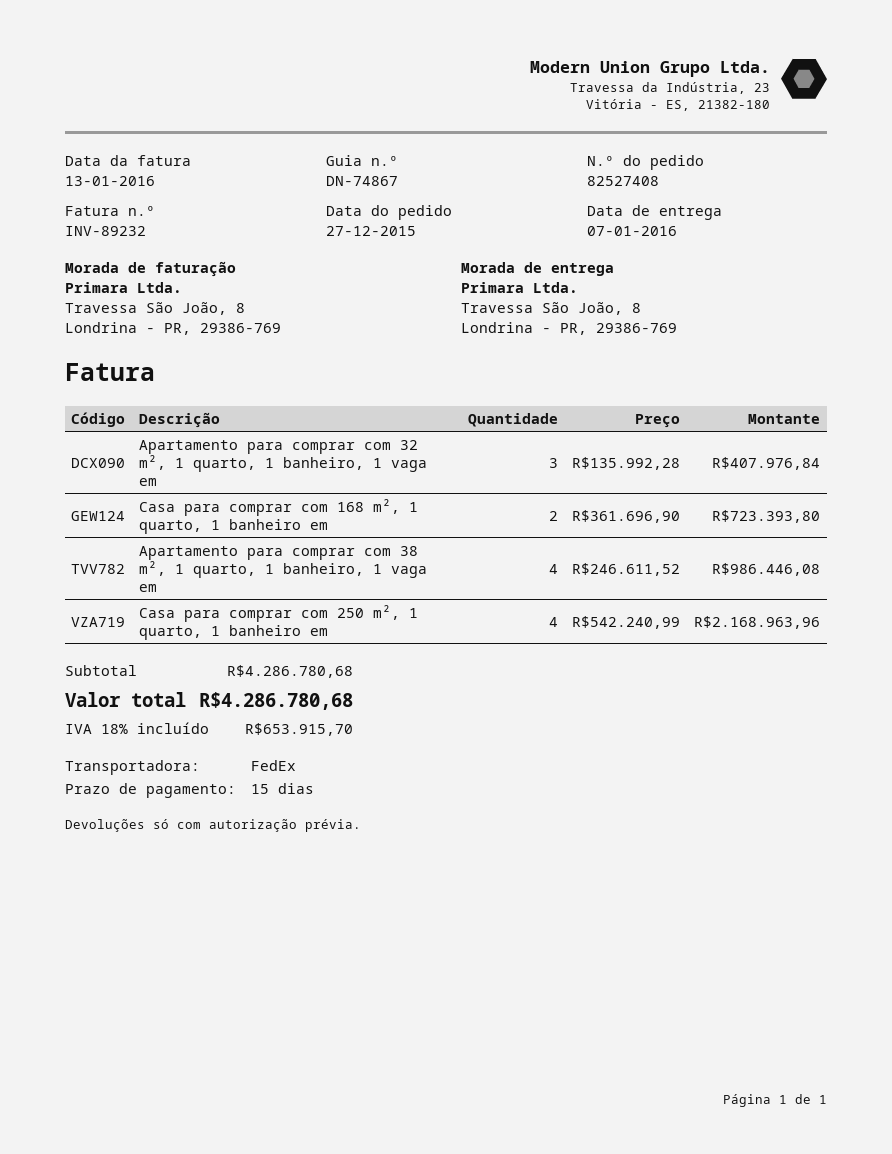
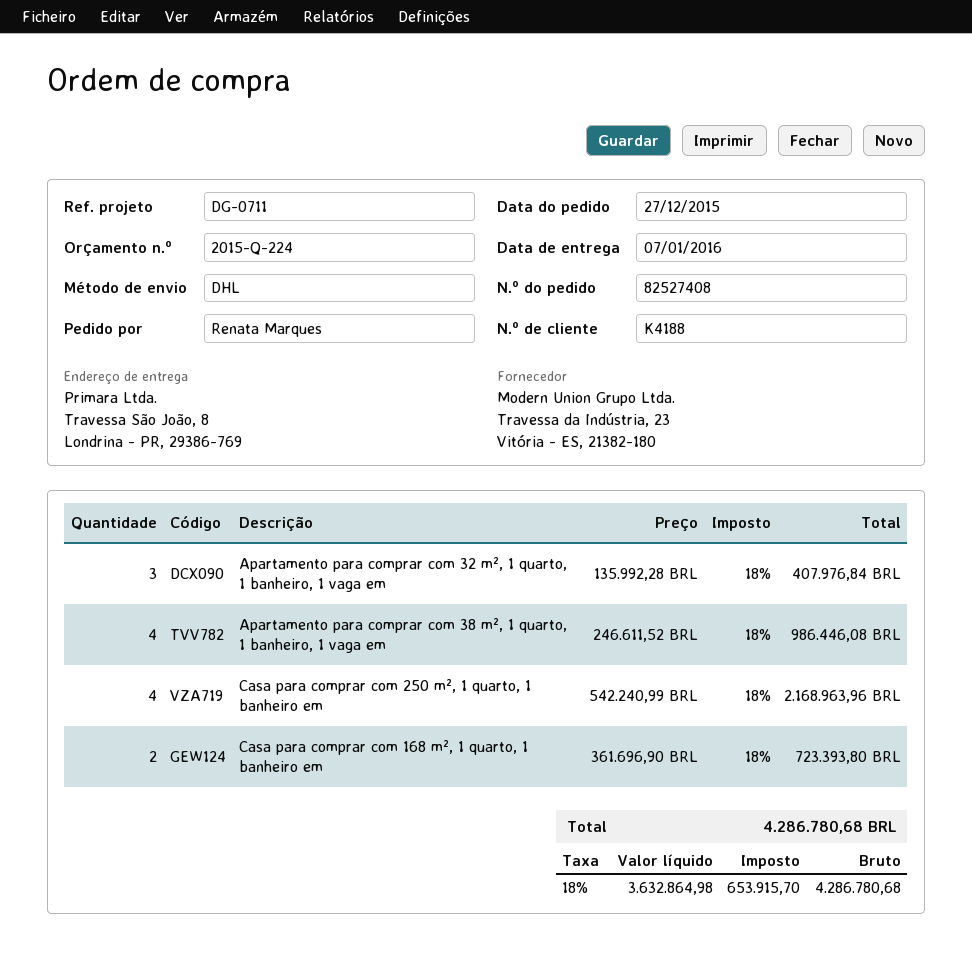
shipping method: FedEx -> DHL

